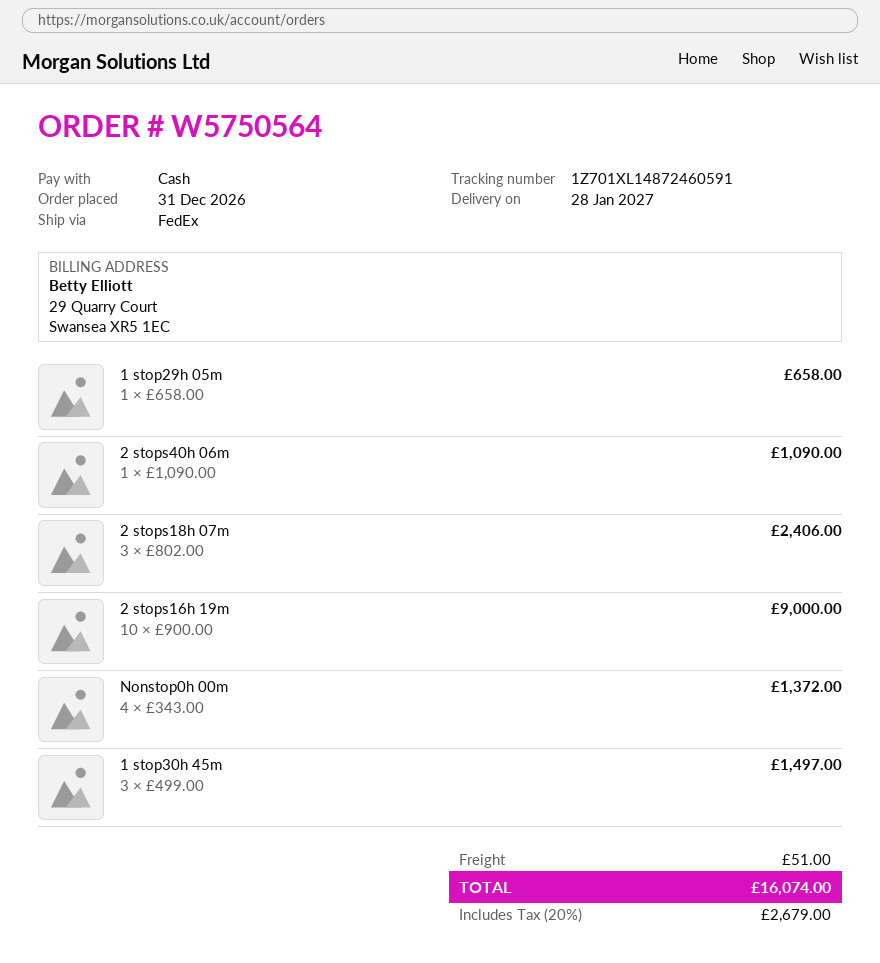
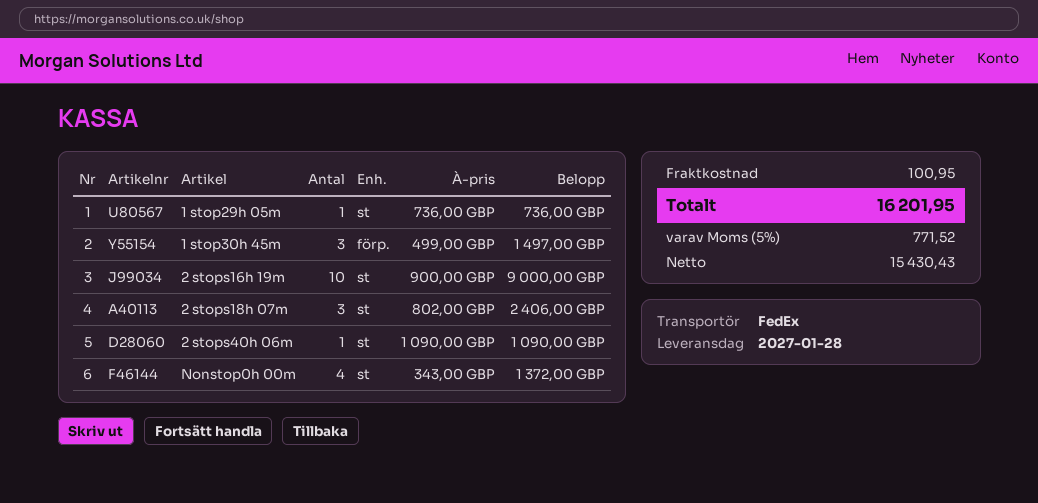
1 stop29h 05m: 1 x 658.00 = 658.00 -> 1 x 736.00 = 736.00
shipping: 51.00 -> 100.95
tax: 20% = 2679.00 -> 5% = 771.52
total: 16074.00 -> 16201.95

